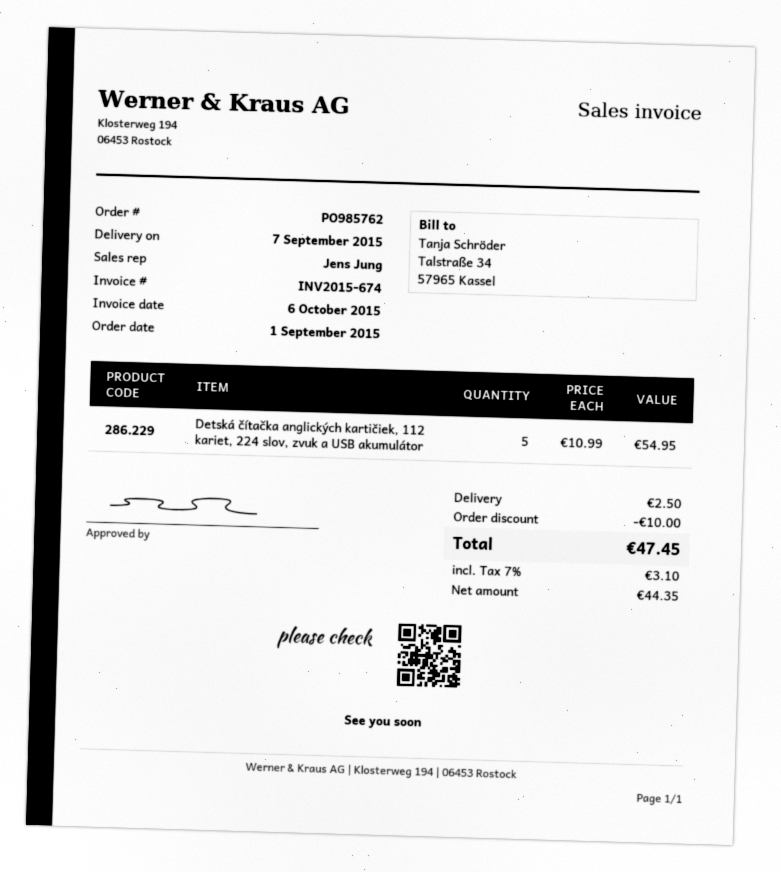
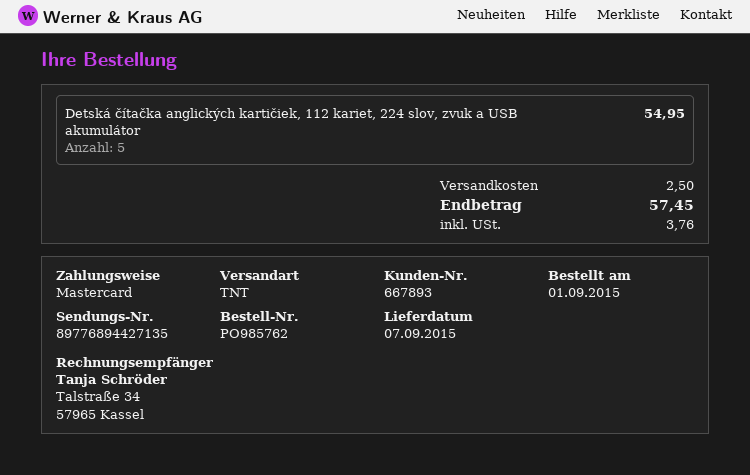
discount: 10.00 -> none
tax: 3.10 -> 3.76
total: 47.45 -> 57.45

